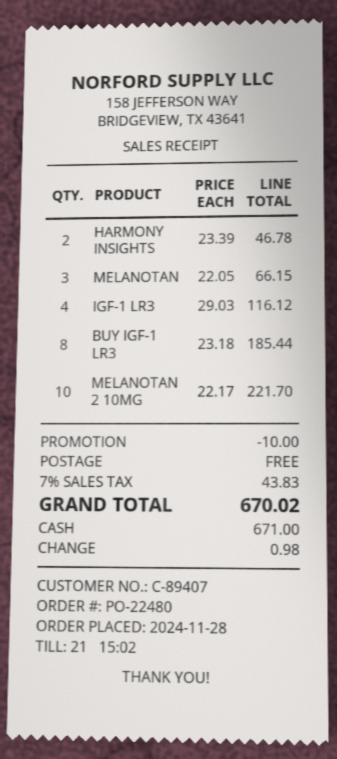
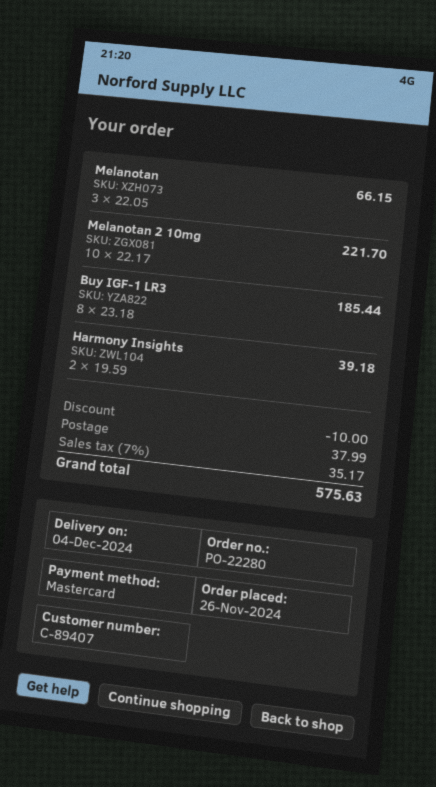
order number: PO-22480 -> PO-22280
order date: 2024-11-28 -> 2024-11-26
payment method: cash -> Mastercard
HARMONY INSIGHTS: 2 x 23.39 = 46.78 -> 2 x 19.59 = 39.18
IGF-1 LR3: 4 x 29.03 = 116.12 -> none
shipping: 0.00 -> 37.99
tax: 7% = 43.83 -> 7% = 35.17
total: 670.02 -> 575.63

